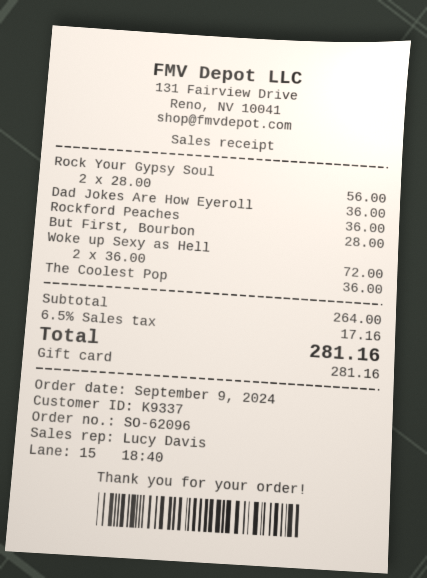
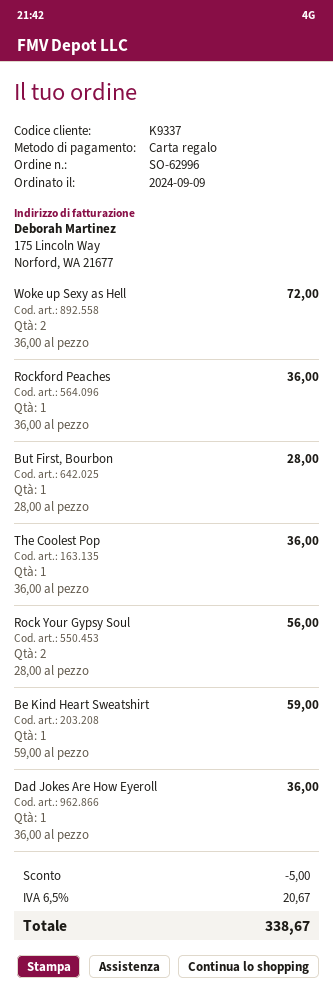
order number: SO-62096 -> SO-62996
Be Kind Heart Sweatshirt: none -> 1 x 59.00 = 59.00
discount: none -> 5.00
tax: 6.5% = 17.16 -> 6.5% = 20.67
total: 281.16 -> 338.67

